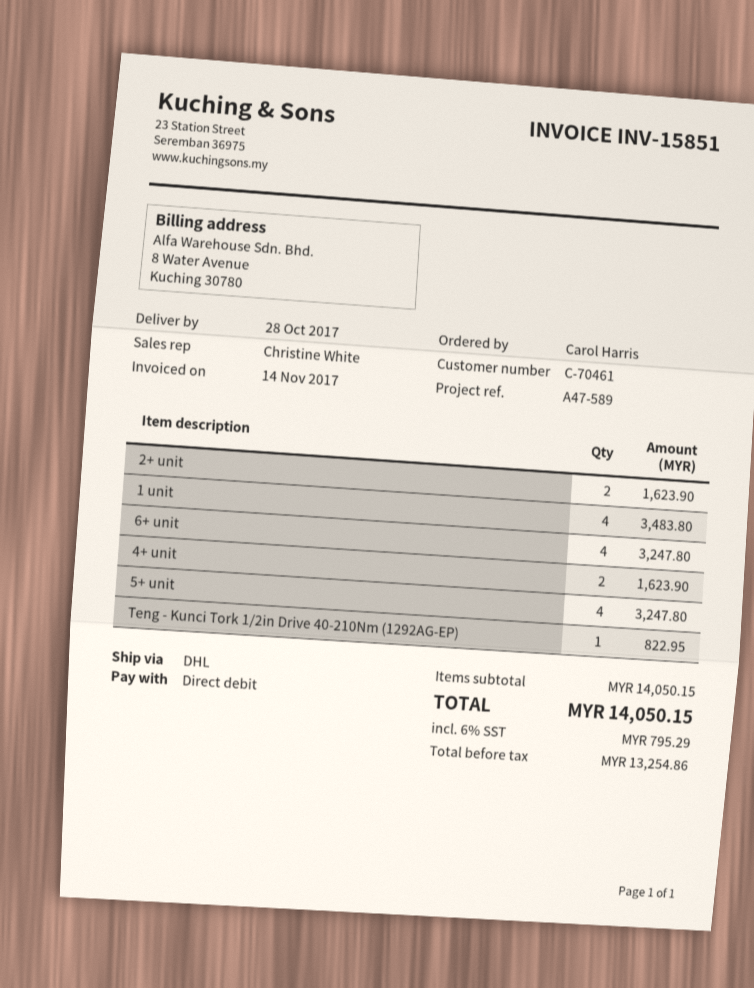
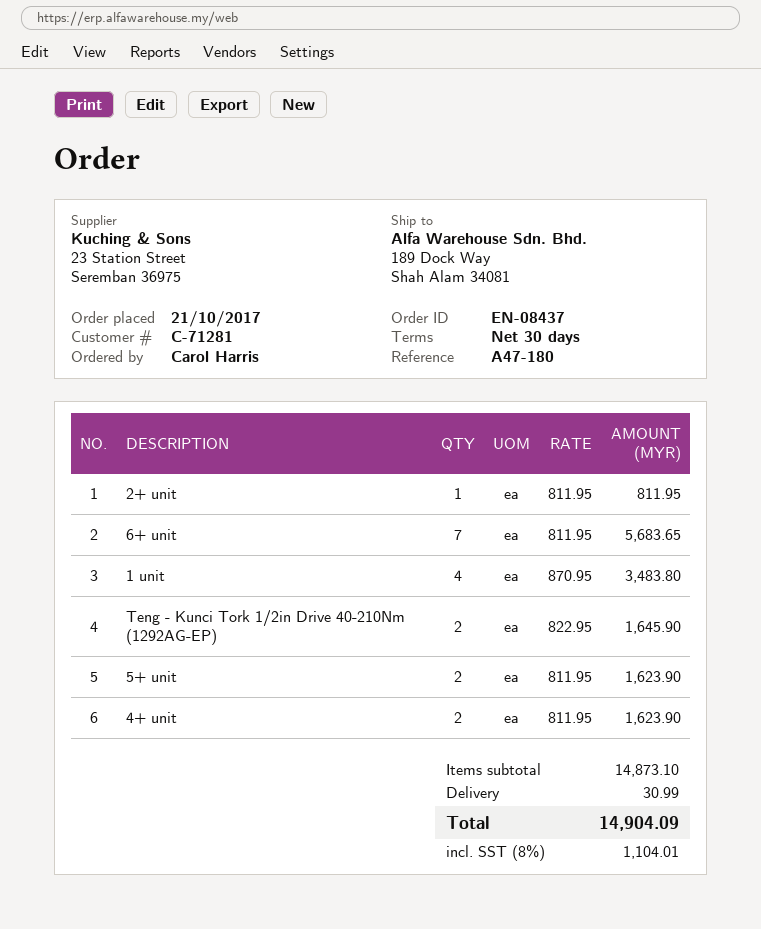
customer number: C-70461 -> C-71281
reference: A47-589 -> A47-180
2+ unit: 2 for 1623.90 -> 1 for 811.95
6+ unit: 4 for 3247.80 -> 7 for 5683.65
5+ unit: 4 for 3247.80 -> 2 for 1623.90
Teng - Kunci Tork 1/2in Drive 40-210Nm (1292AG-EP): 1 for 822.95 -> 2 for 1645.90
subtotal: 14050.15 -> 14873.10
shipping: none -> 30.99
tax: 6% = 795.29 -> 8% = 1104.01
total: 14050.15 -> 14904.09

